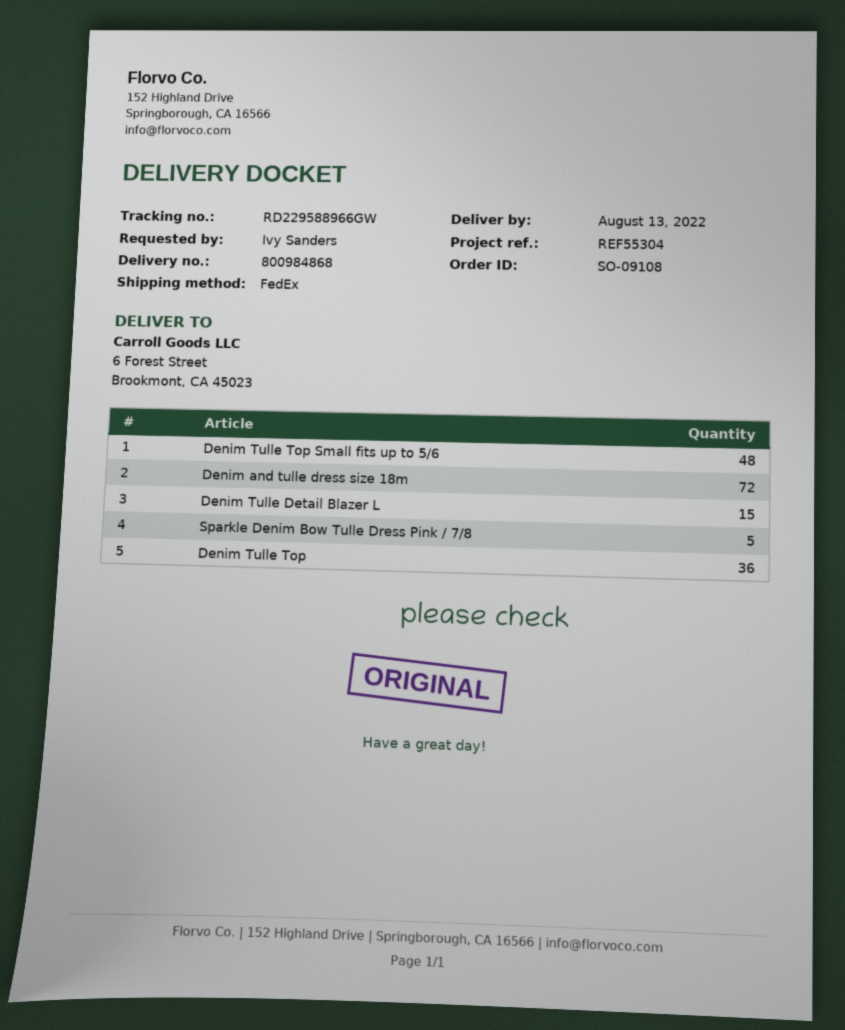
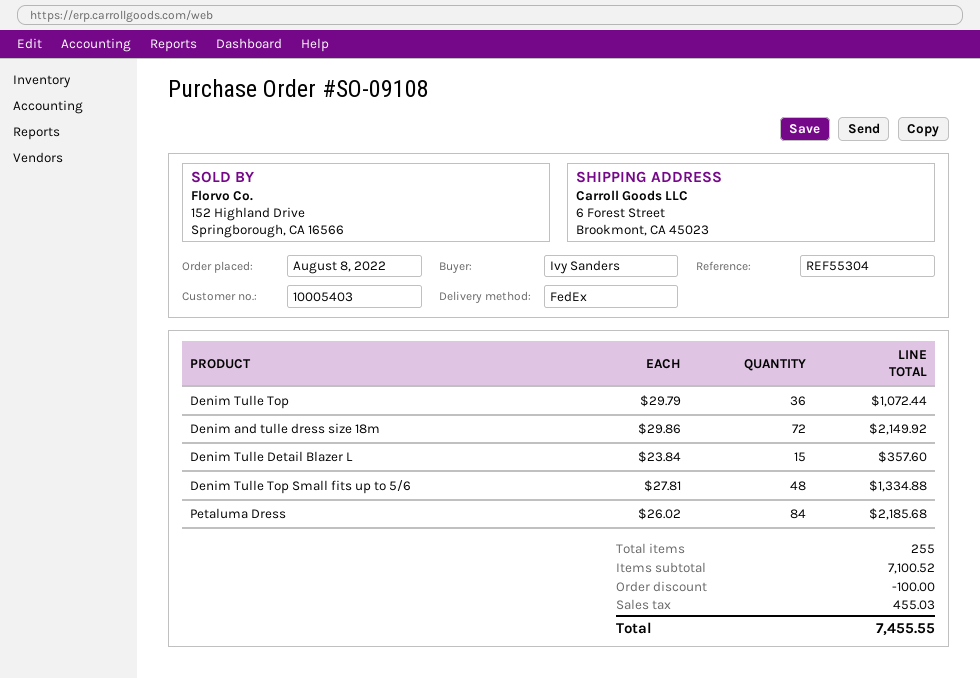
Sparkle Denim Bow Tulle Dress Pink / 7/8: 5 -> none
Petaluma Dress: none -> 84

